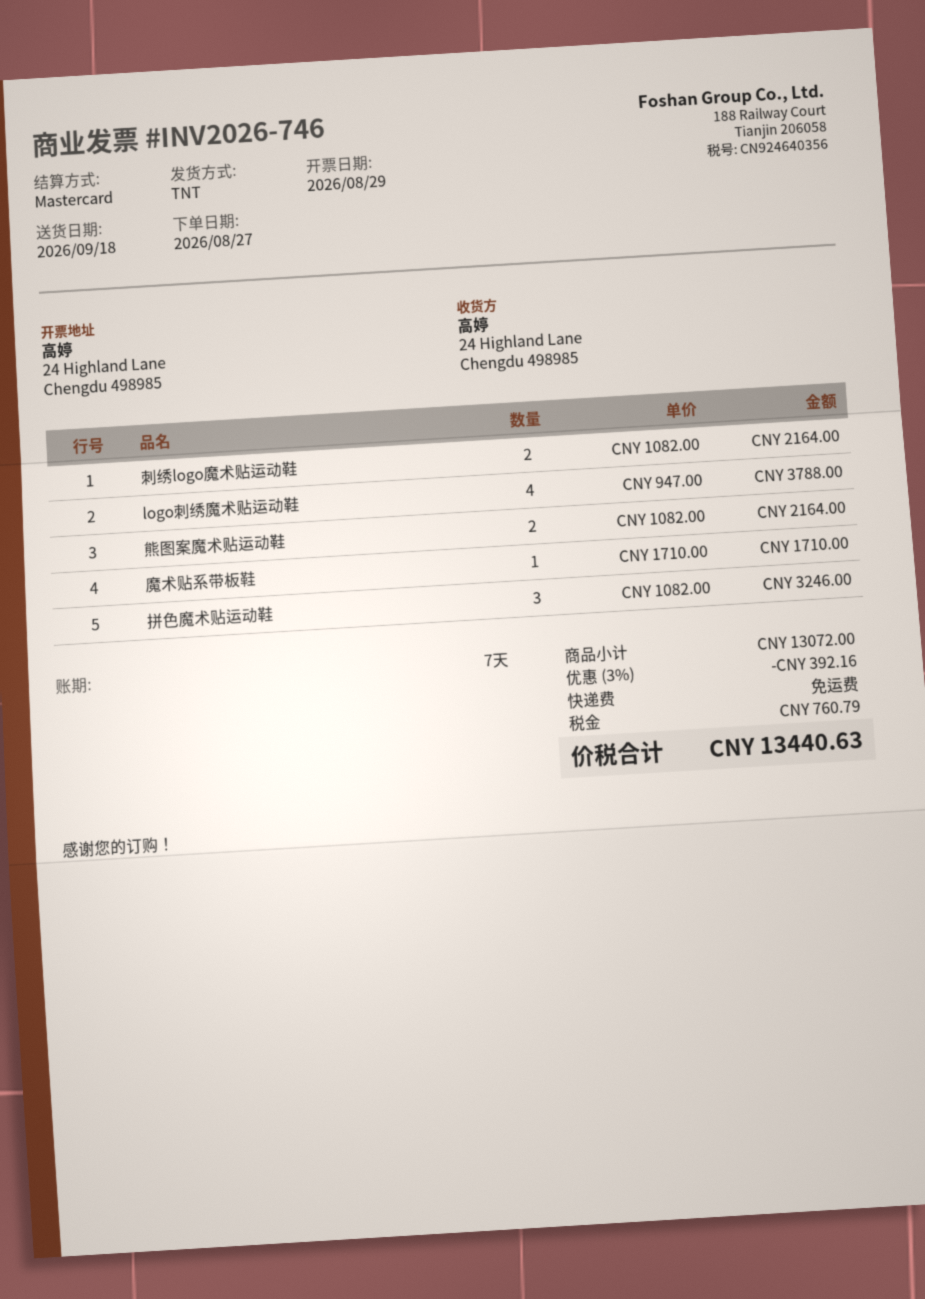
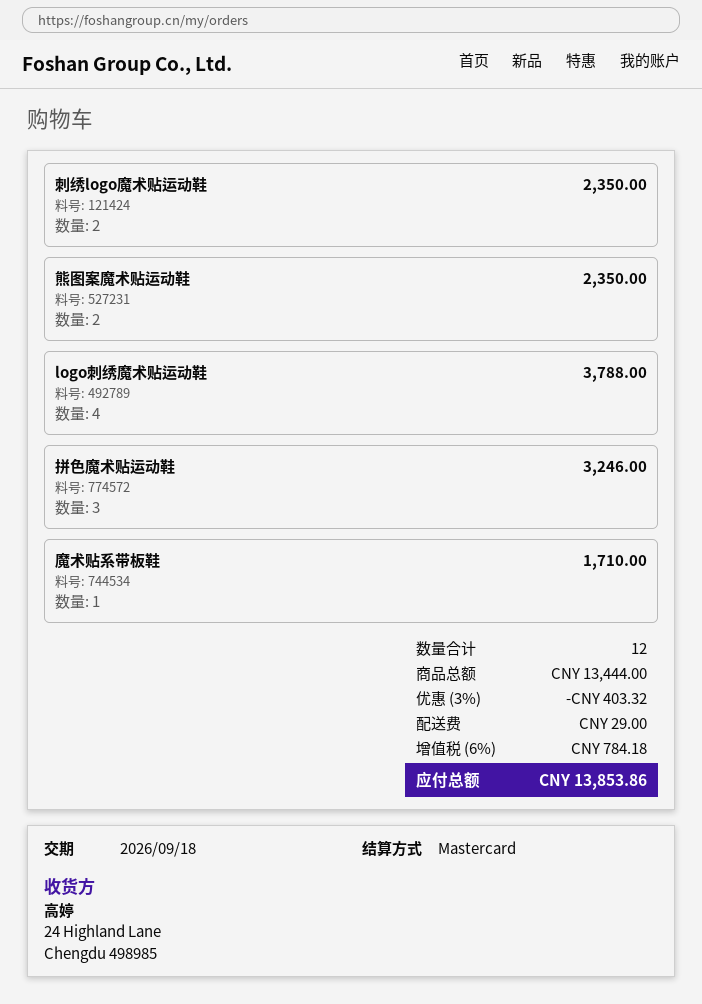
刺绣logo魔术贴运动鞋: 2 for 2164.00 -> 2 for 2350.00
熊图案魔术贴运动鞋: 2 for 2164.00 -> 2 for 2350.00
subtotal: 13072.00 -> 13444.00
discount: 3% = 392.16 -> 3% = 403.32
shipping: 0.00 -> 29.00
tax: 760.79 -> 784.18
total: 13440.63 -> 13853.86

